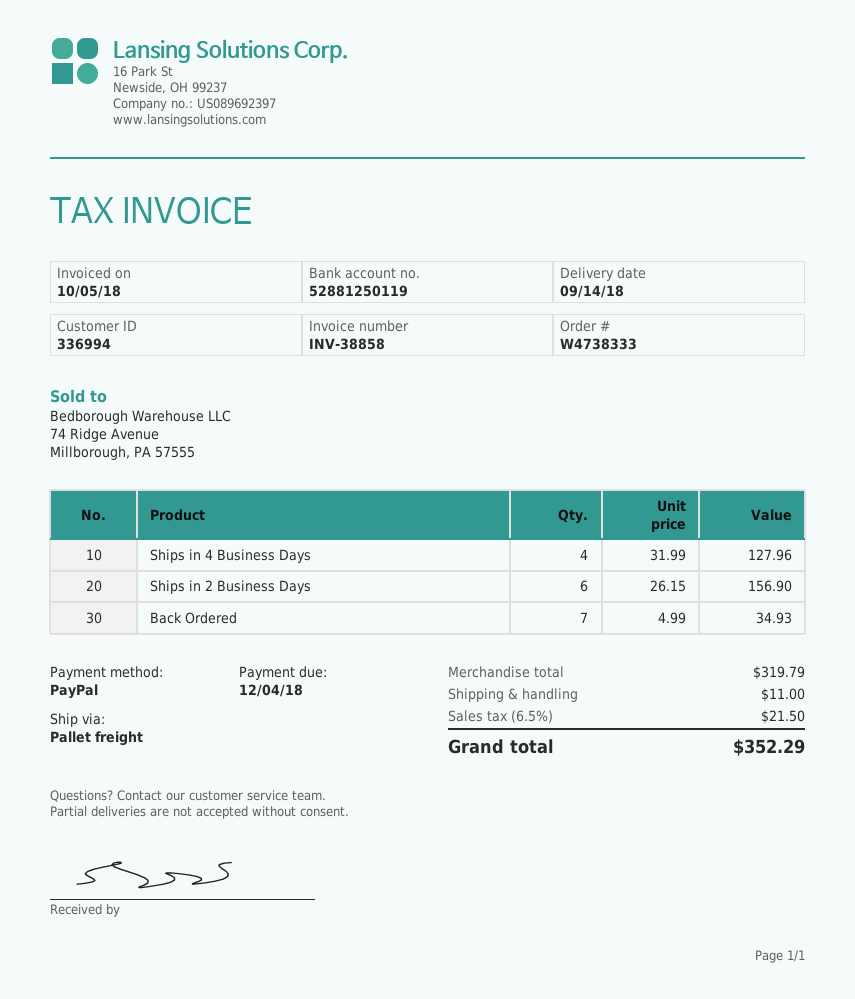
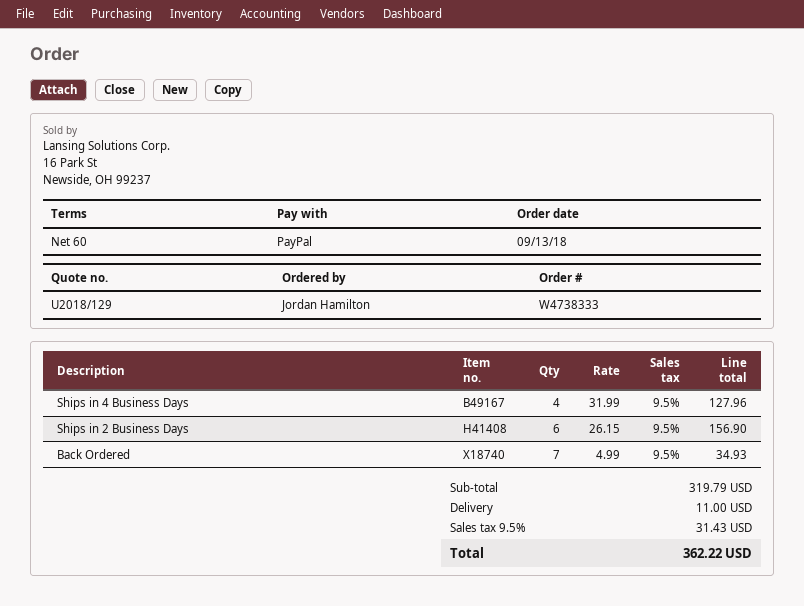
tax: 6.5% = 21.50 -> 9.5% = 31.43
total: 352.29 -> 362.22

